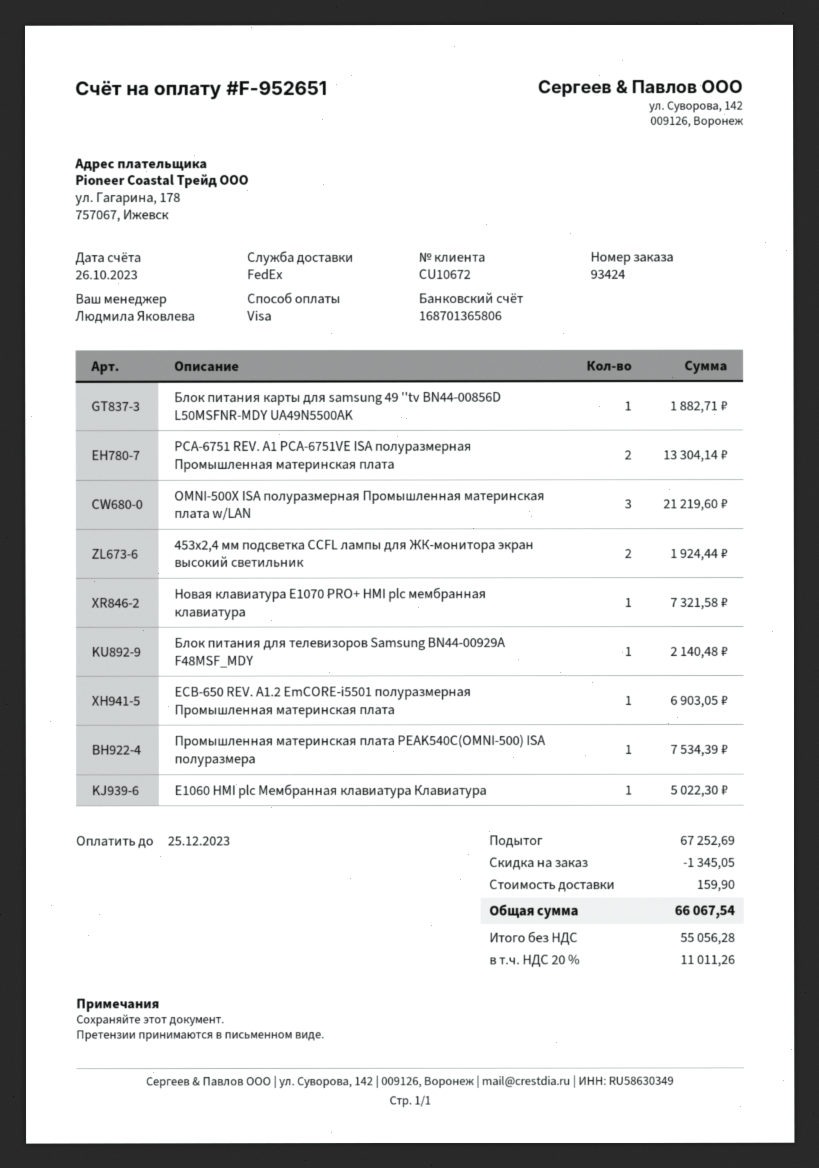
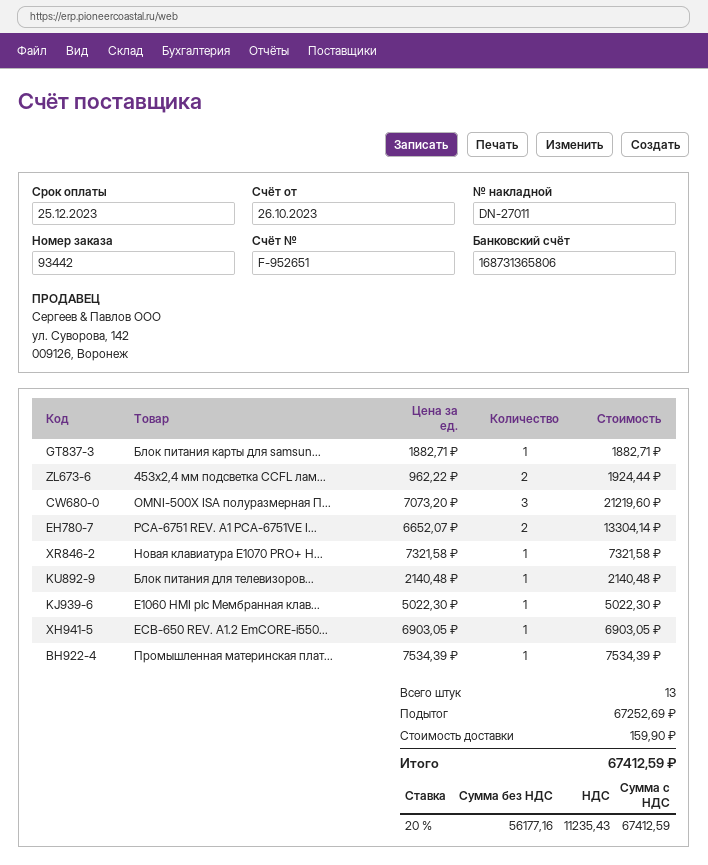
order number: 93424 -> 93442
bank account: 168701365806 -> 168731365806
discount: 1345.05 -> none
net: 55056.28 -> 56177.16
tax: 20% = 11011.26 -> 20% = 11235.43
total: 66067.54 -> 67412.59

